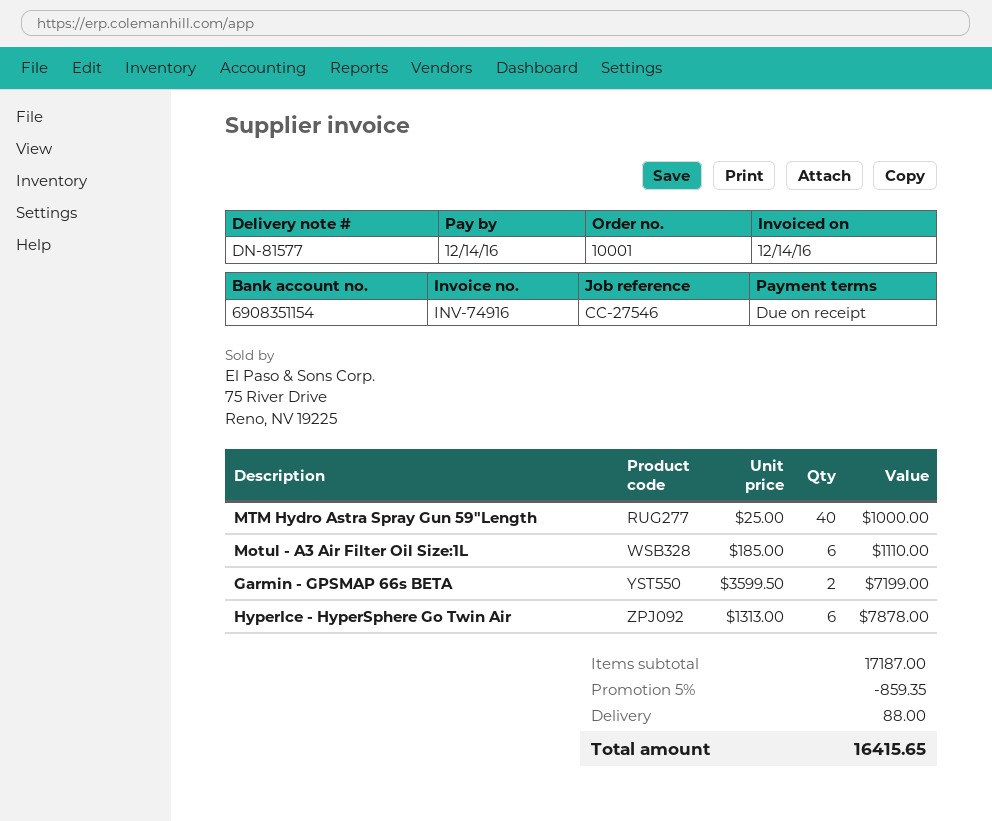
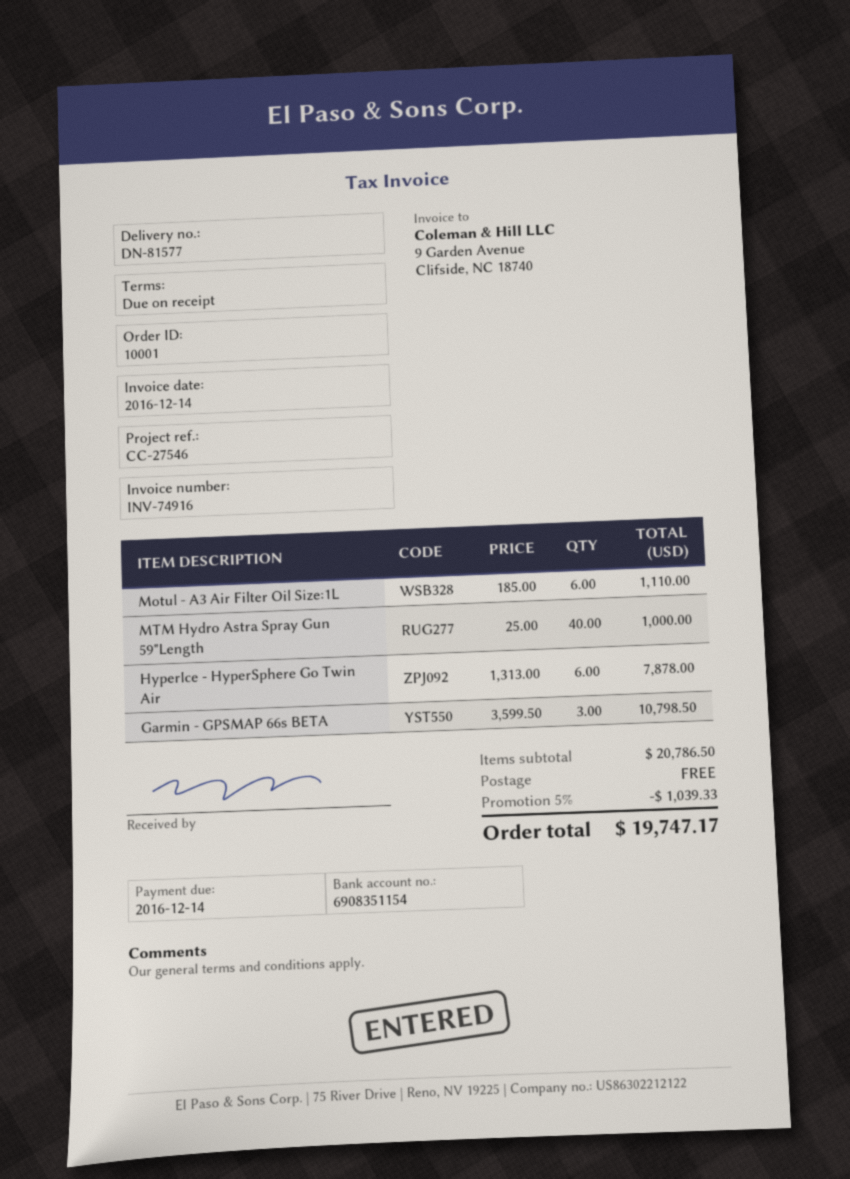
Garmin - GPSMAP 66s BETA: 2 x 3599.50 = 7199.00 -> 3 x 3599.50 = 10798.50
subtotal: 17187.00 -> 20786.50
discount: 5% = 859.35 -> 5% = 1039.33
shipping: 88.00 -> 0.00
total: 16415.65 -> 19747.17

